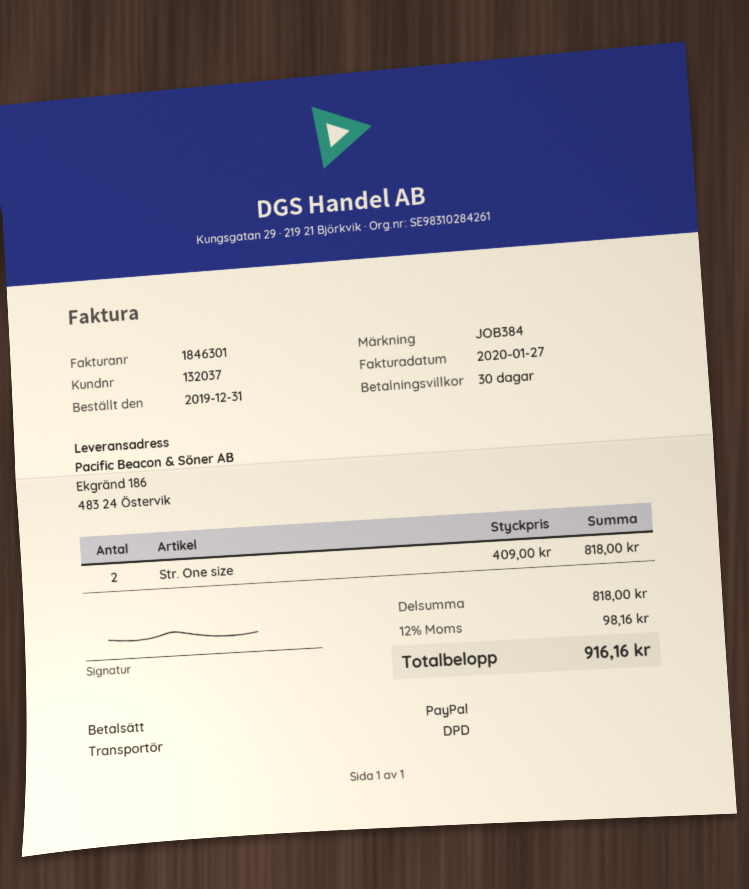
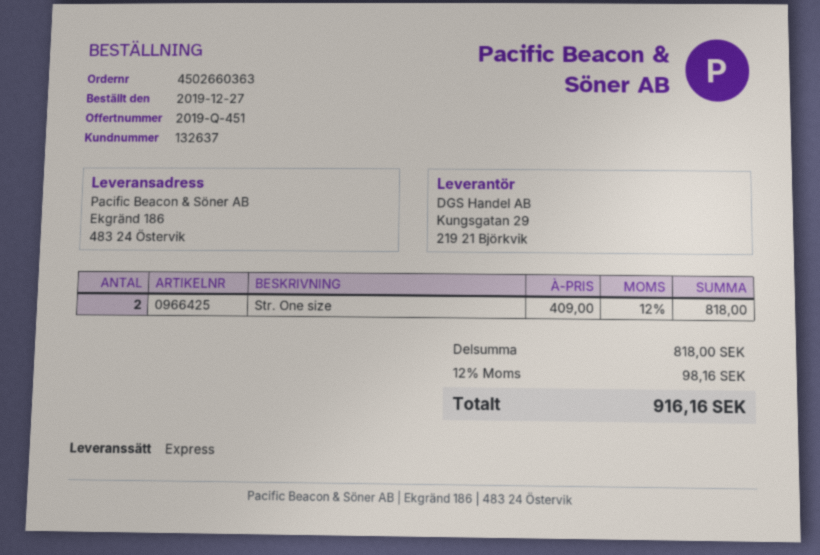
order date: 2019-12-31 -> 2019-12-27
customer number: 132037 -> 132637
shipping method: DPD -> express

